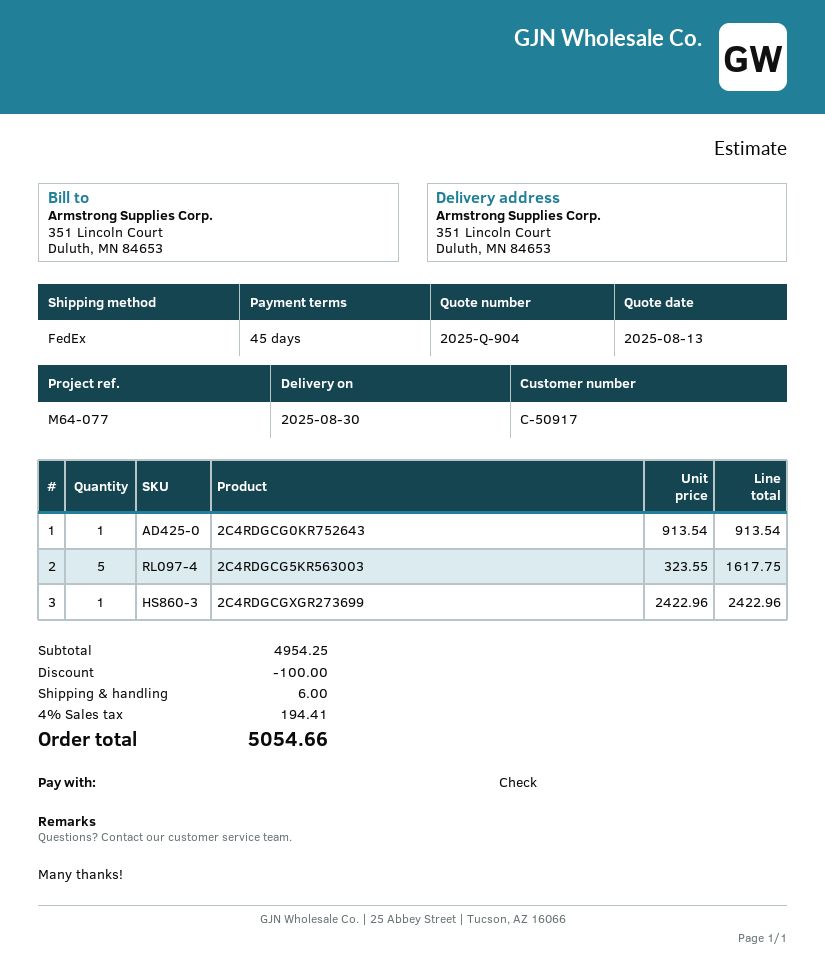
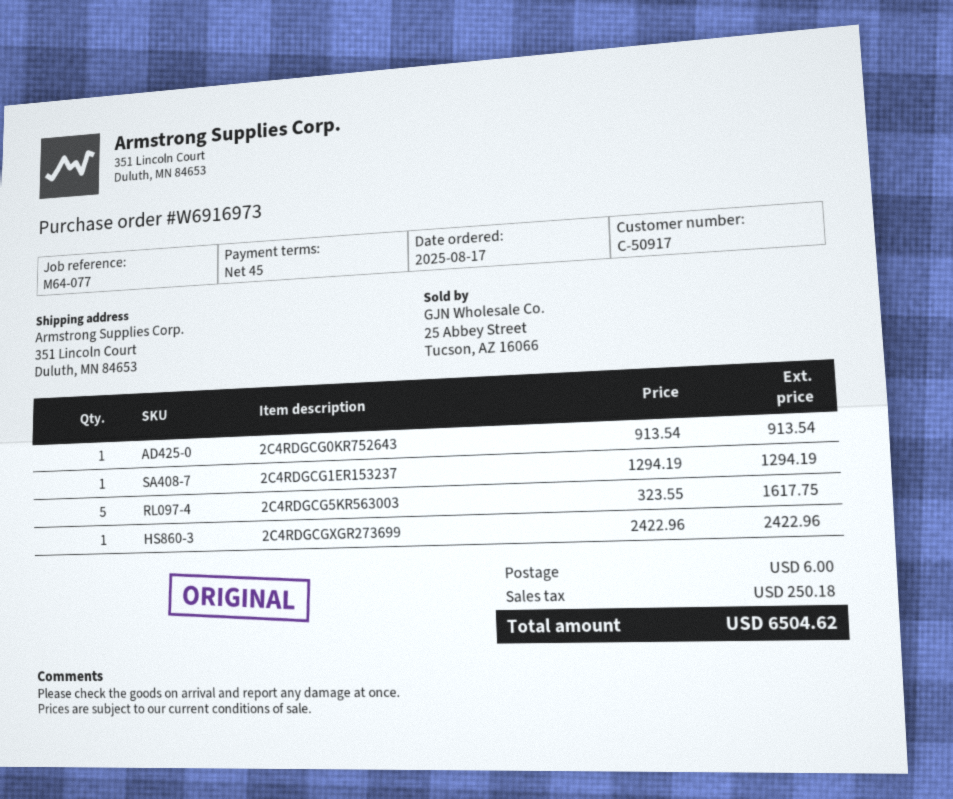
2C4RDGCG1ER153237: none -> 1 x 1294.19 = 1294.19
discount: 100.00 -> none
tax: 194.41 -> 250.18
total: 5054.66 -> 6504.62

